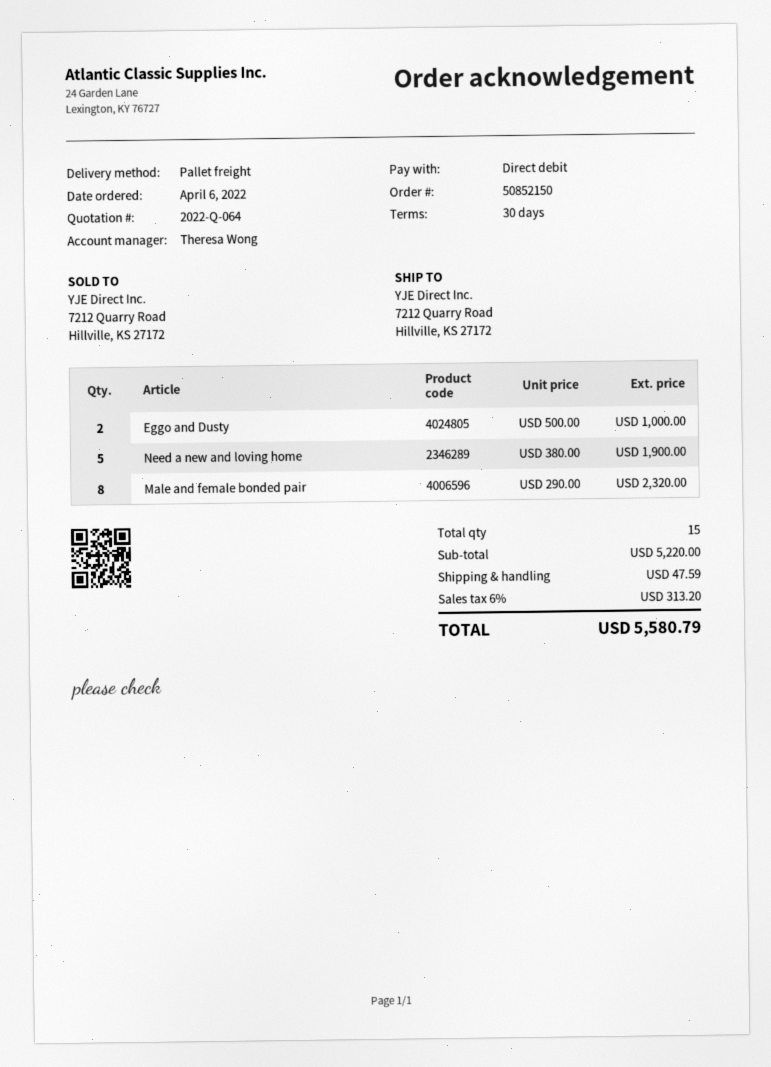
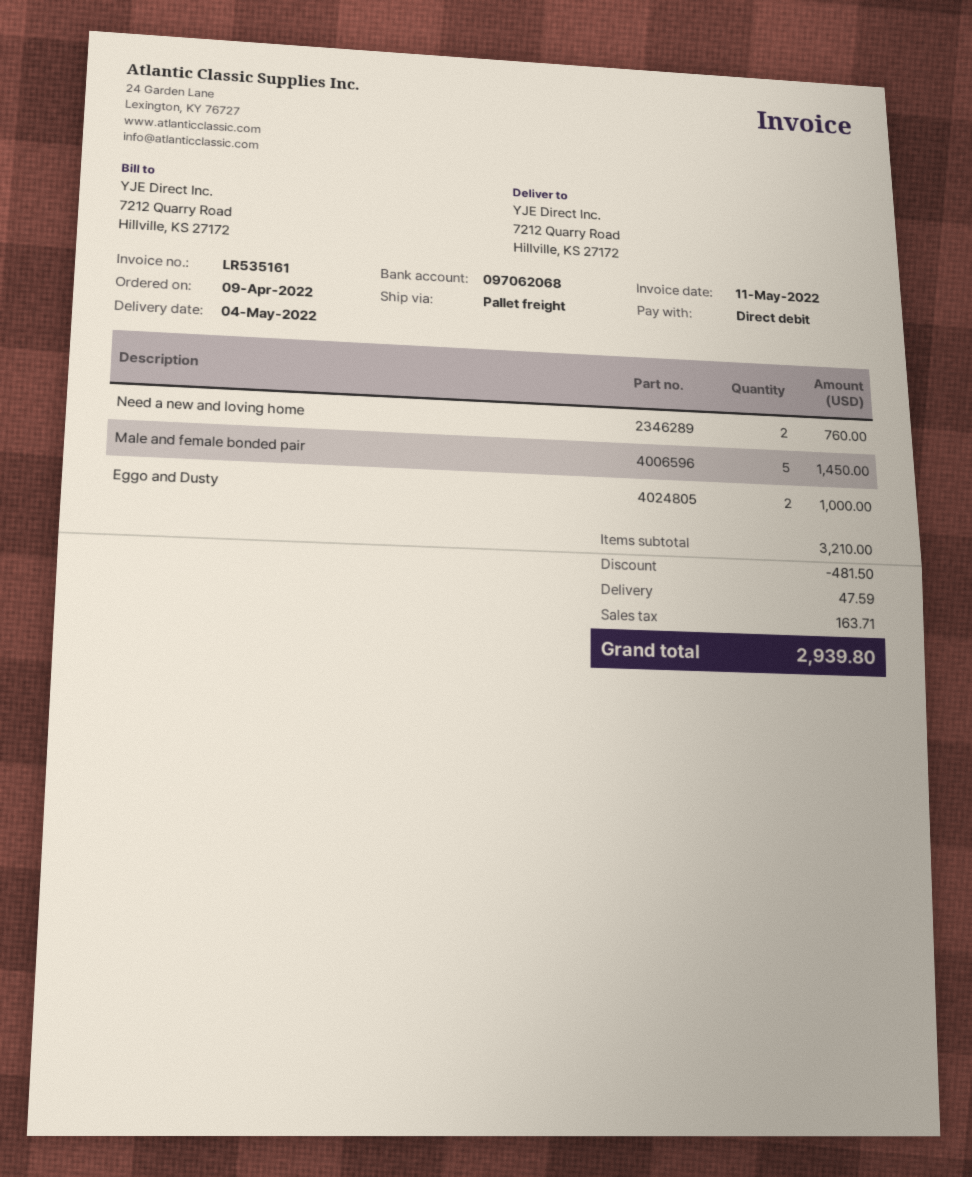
order date: 2022-04-06 -> 2022-04-09
Need a new and loving home: 5 for 1900.00 -> 2 for 760.00
Male and female bonded pair: 8 for 2320.00 -> 5 for 1450.00
subtotal: 5220.00 -> 3210.00
discount: none -> 481.50
tax: 313.20 -> 163.71
total: 5580.79 -> 2939.80

